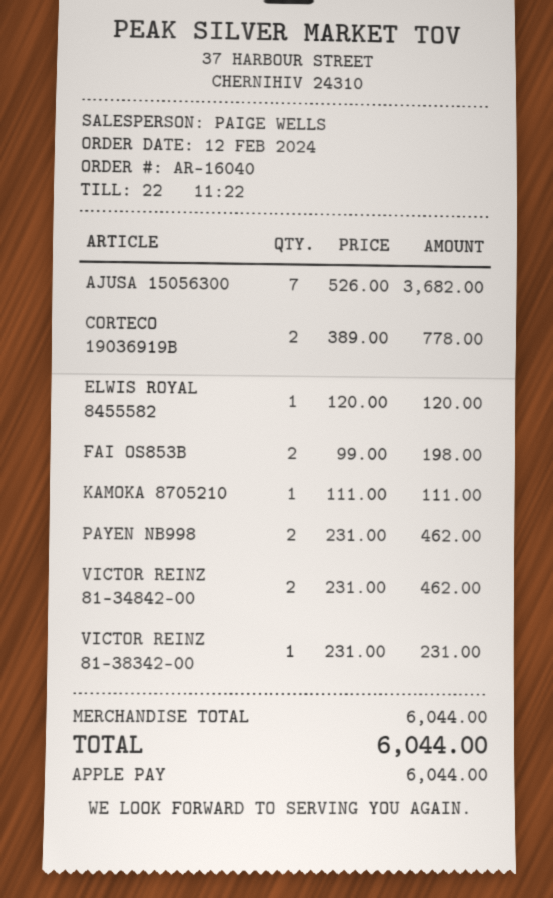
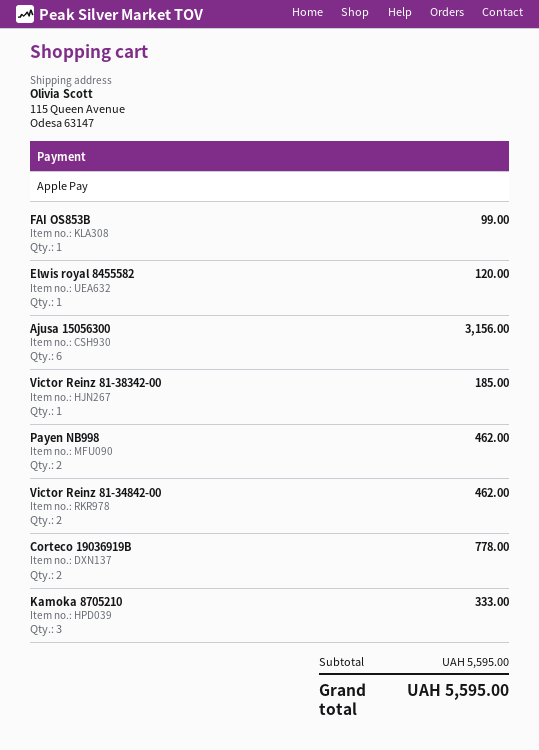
AJUSA 15056300: 7 for 3682.00 -> 6 for 3156.00
FAI OS853B: 2 for 198.00 -> 1 for 99.00
KAMOKA 8705210: 1 for 111.00 -> 3 for 333.00
VICTOR REINZ 81-38342-00: 1 for 231.00 -> 1 for 185.00
subtotal: 6044.00 -> 5595.00
total: 6044.00 -> 5595.00

